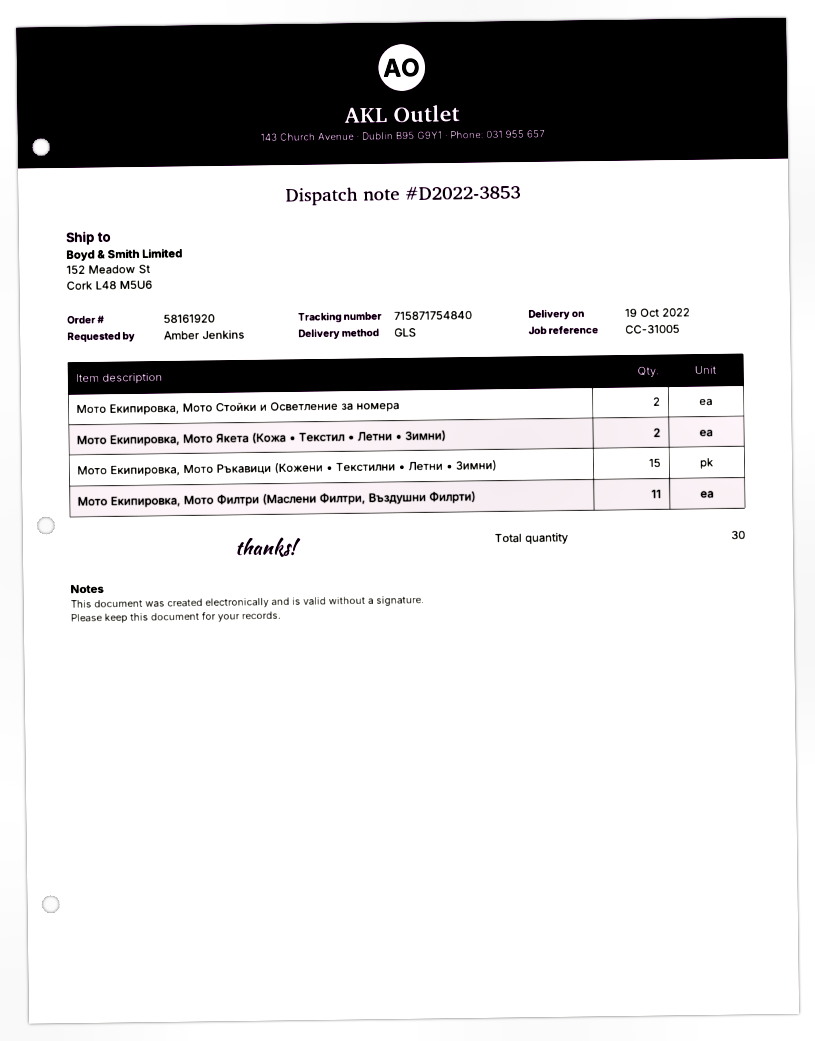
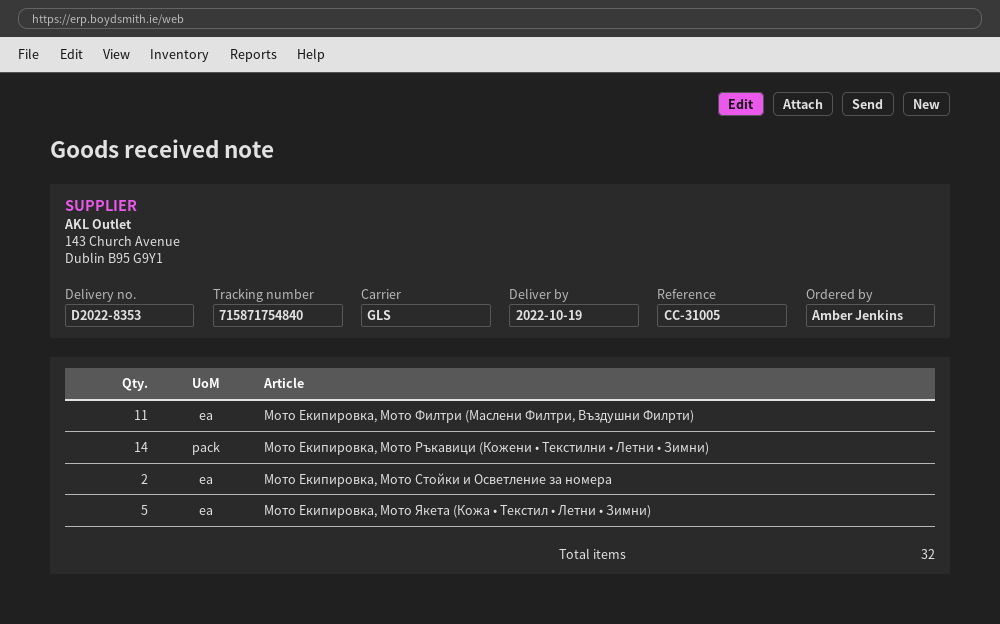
delivery note number: D2022-3853 -> D2022-8353
Мото Екипировка, Мото Якета (Кожа • Текстил • Летни • Зимни): 2 -> 5
Мото Екипировка, Мото Ръкавици (Кожени • Текстилни • Летни • Зимни): 15 -> 14
total quantity: 30 -> 32

